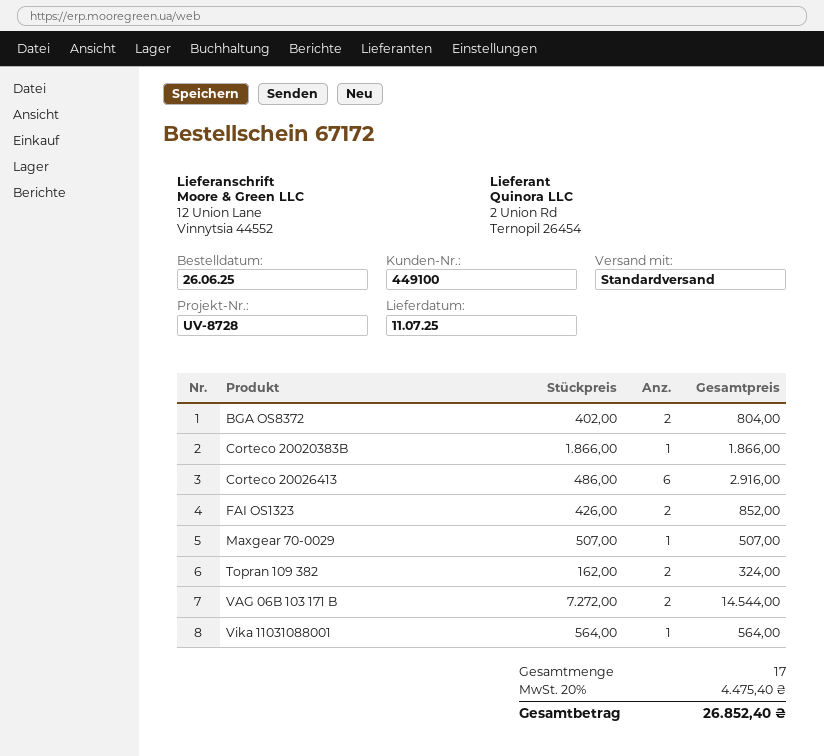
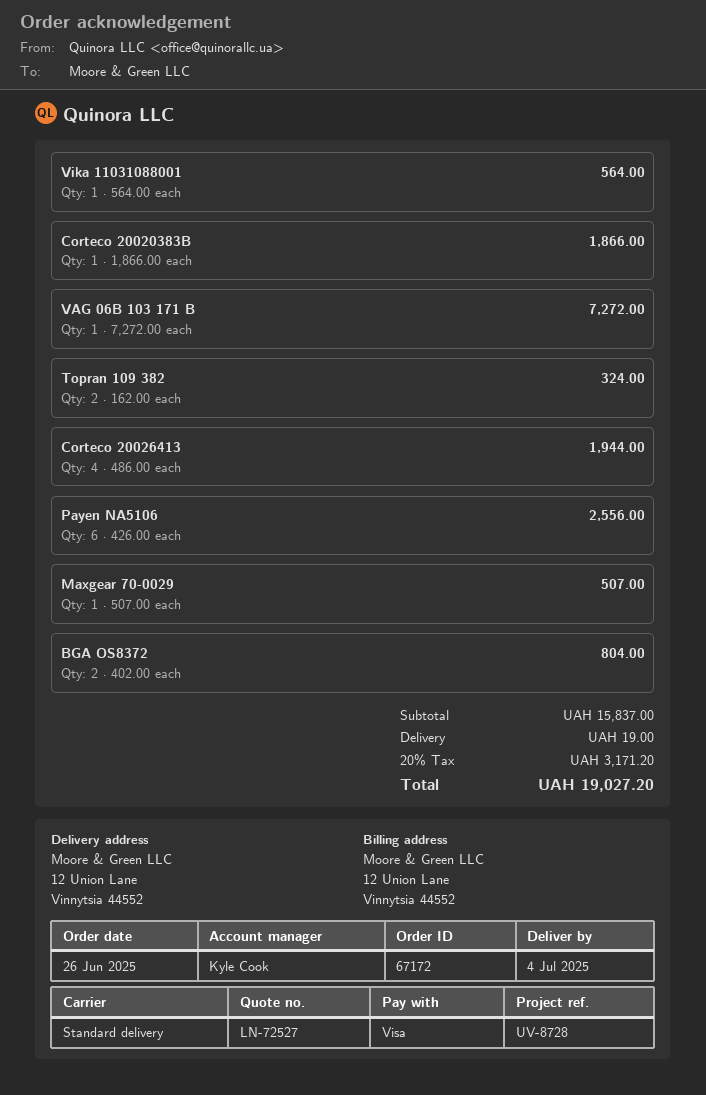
delivery date: 2025-07-11 -> 2025-07-04
Corteco 20026413: 6 x 486.00 = 2916.00 -> 4 x 486.00 = 1944.00
FAI OS1323: 2 x 426.00 = 852.00 -> none
VAG 06B 103 171 B: 2 x 7272.00 = 14544.00 -> 1 x 7272.00 = 7272.00
Payen NA5106: none -> 6 x 426.00 = 2556.00
shipping: none -> 19.00
tax: 20% = 4475.40 -> 20% = 3171.20
total: 26852.40 -> 19027.20

